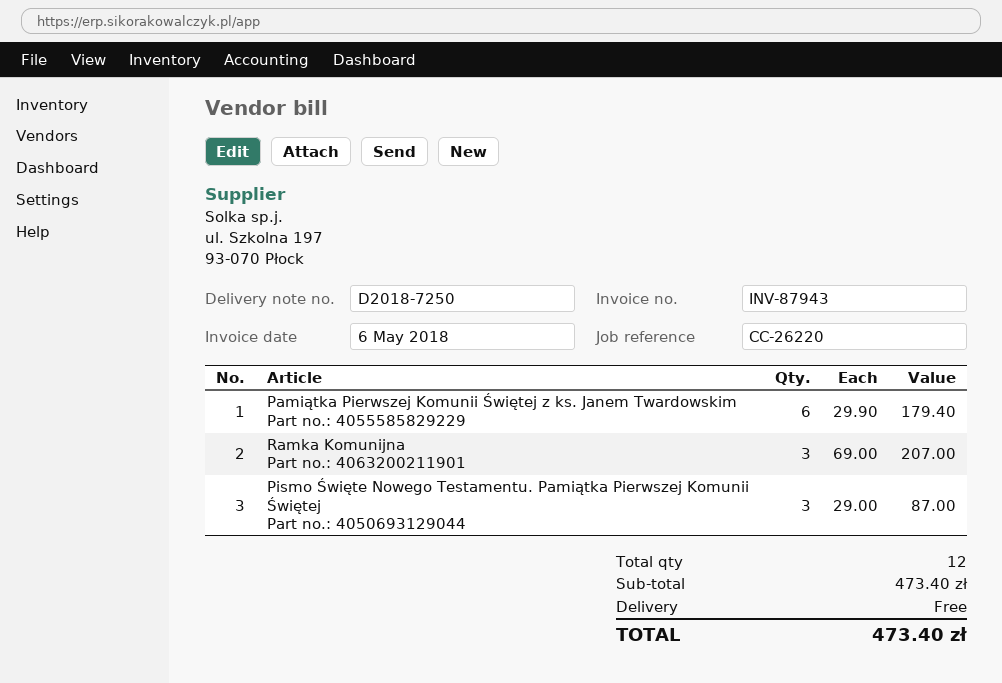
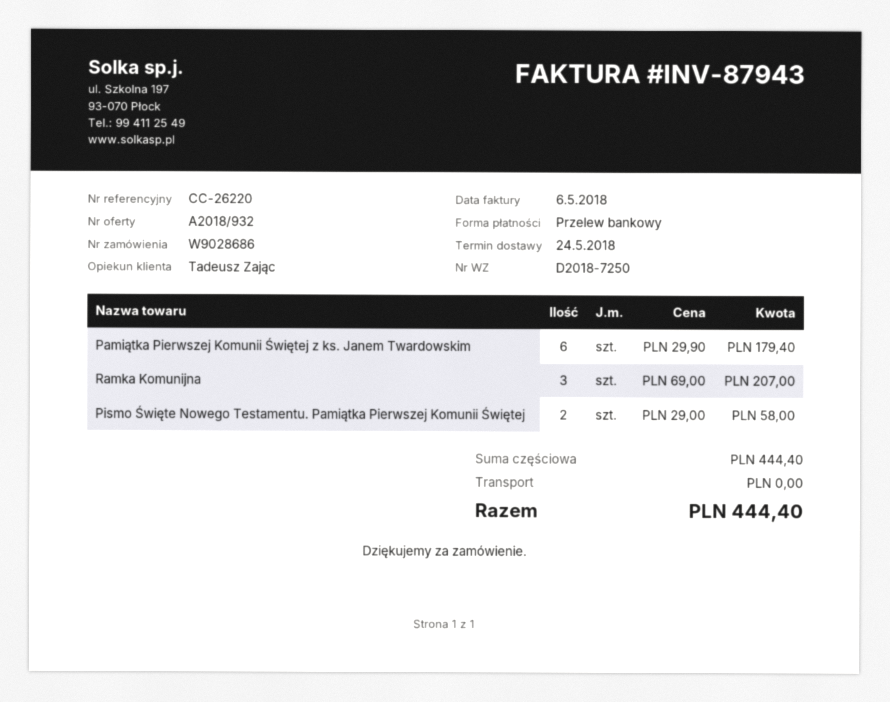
Pismo Święte Nowego Testamentu. Pamiątka Pierwszej Komunii Świętej: 3 x 29.00 = 87.00 -> 2 x 29.00 = 58.00
subtotal: 473.40 -> 444.40
total: 473.40 -> 444.40

